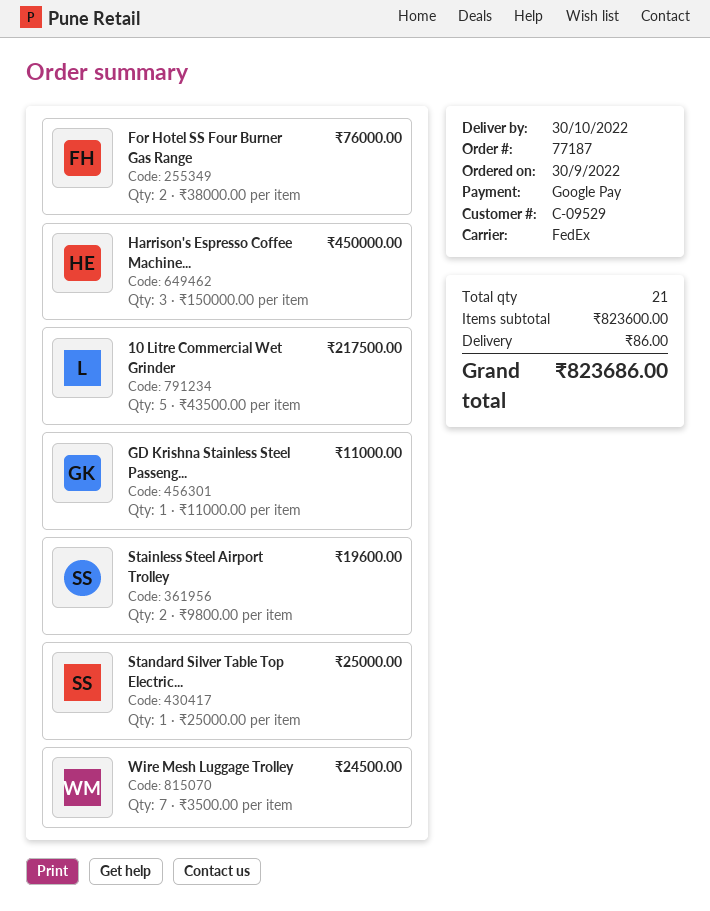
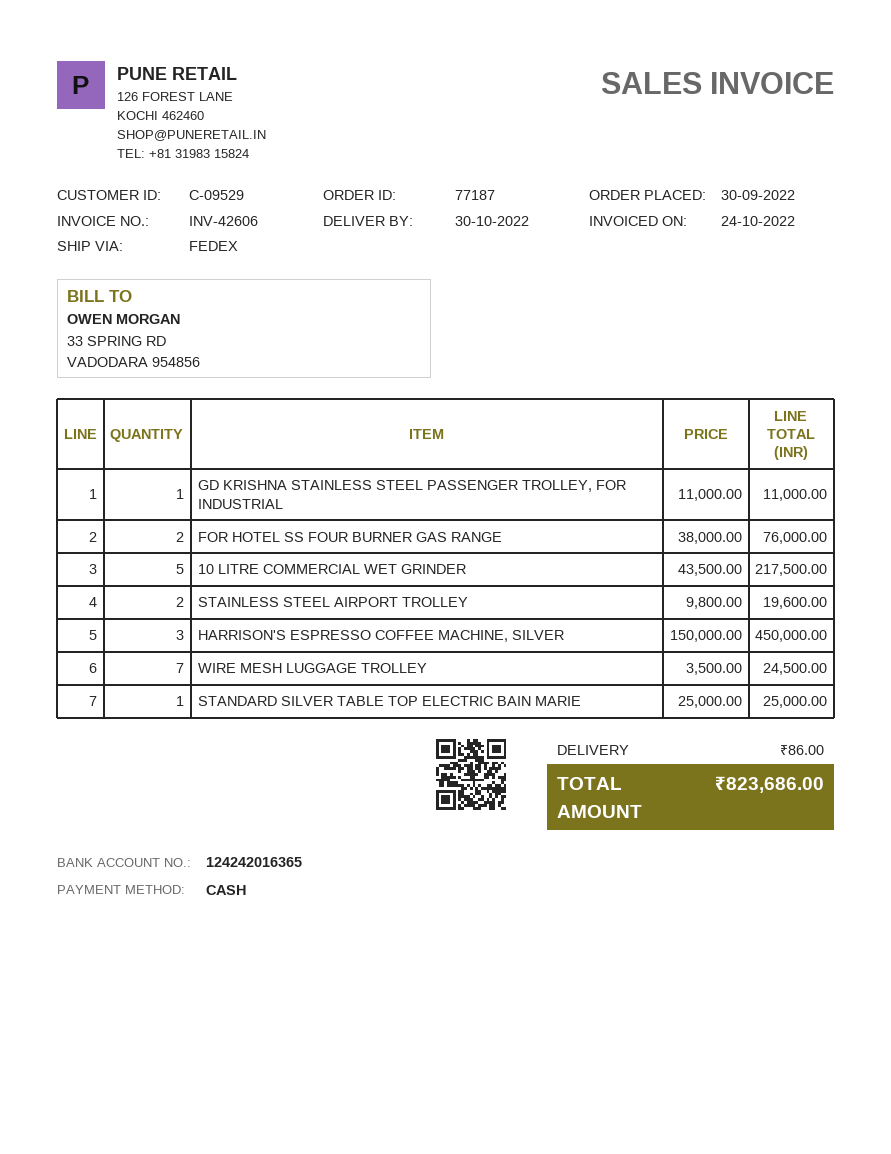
payment method: Google Pay -> cash

